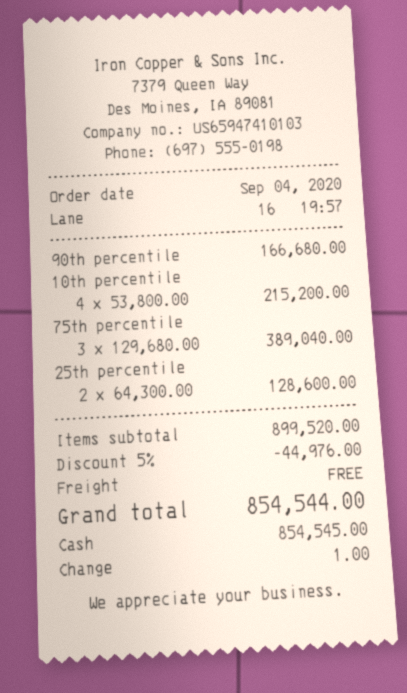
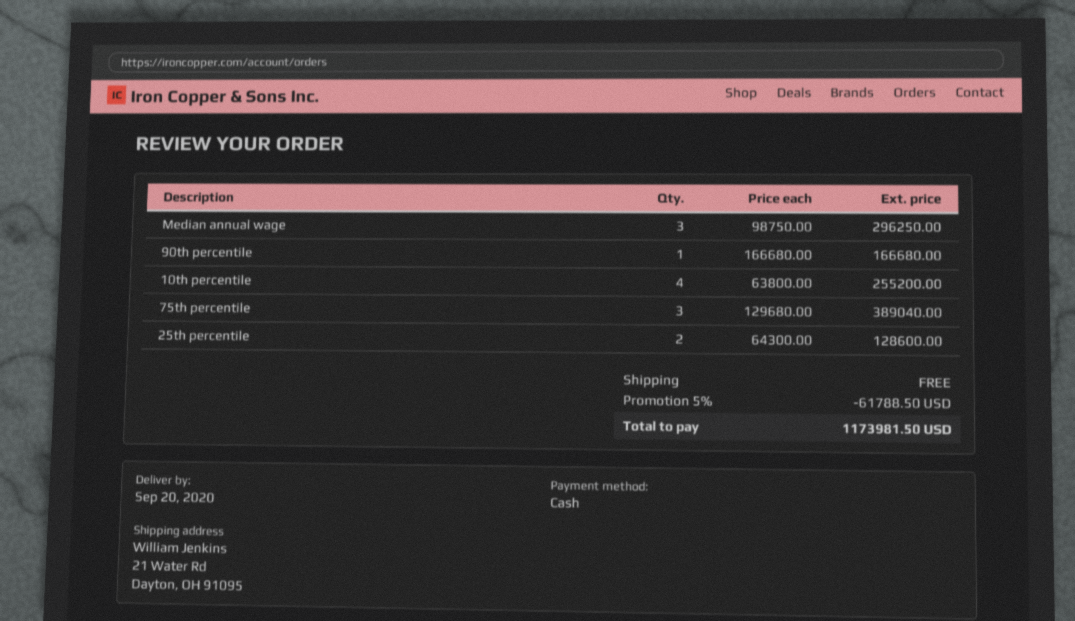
10th percentile: 4 x 53800.00 = 215200.00 -> 4 x 63800.00 = 255200.00
Median annual wage: none -> 3 x 98750.00 = 296250.00
discount: 5% = 44976.00 -> 5% = 61788.50
total: 854544.00 -> 1173981.50

